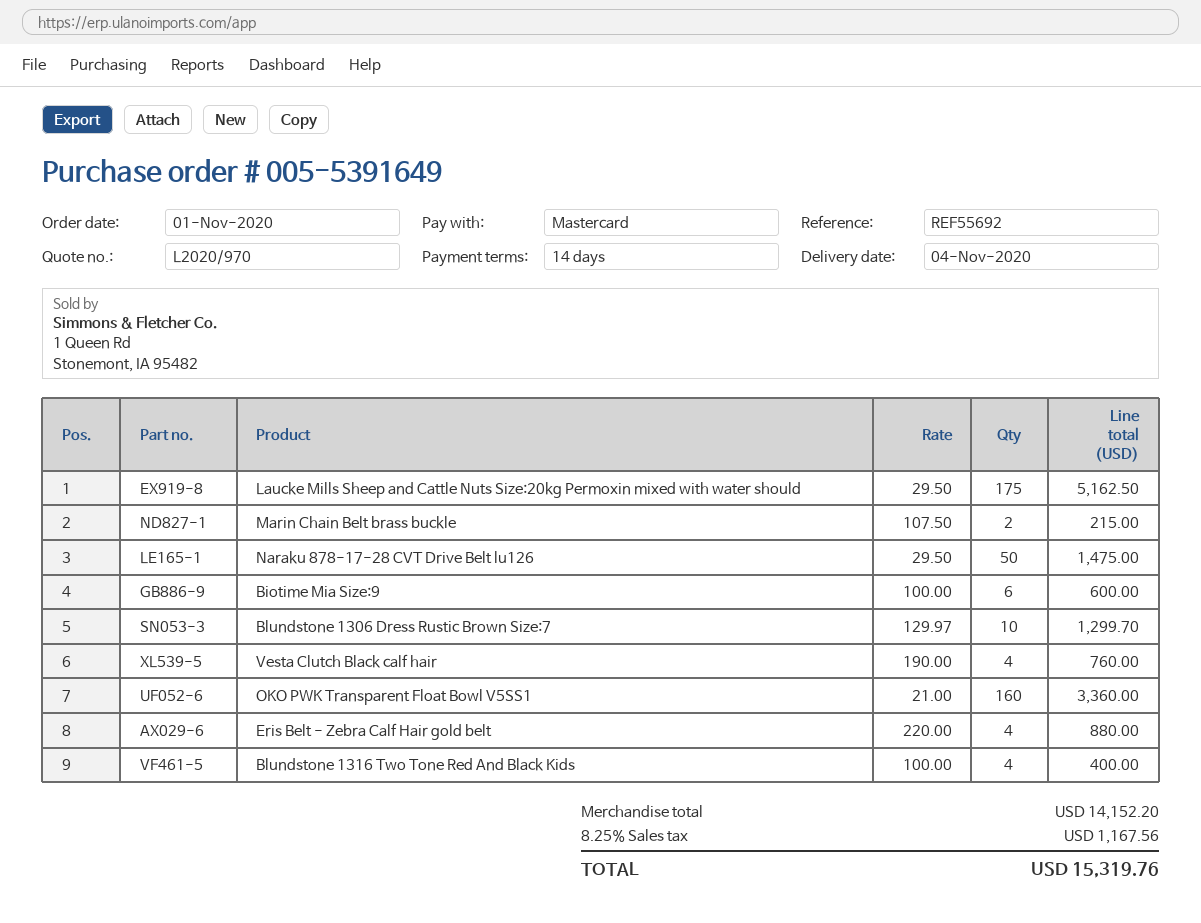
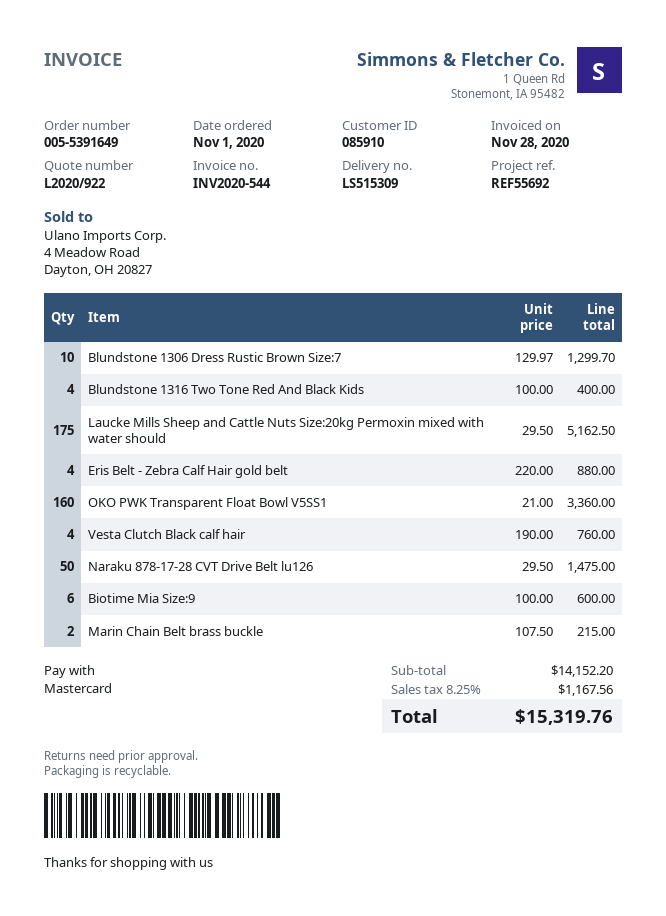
quote number: L2020/970 -> L2020/922

